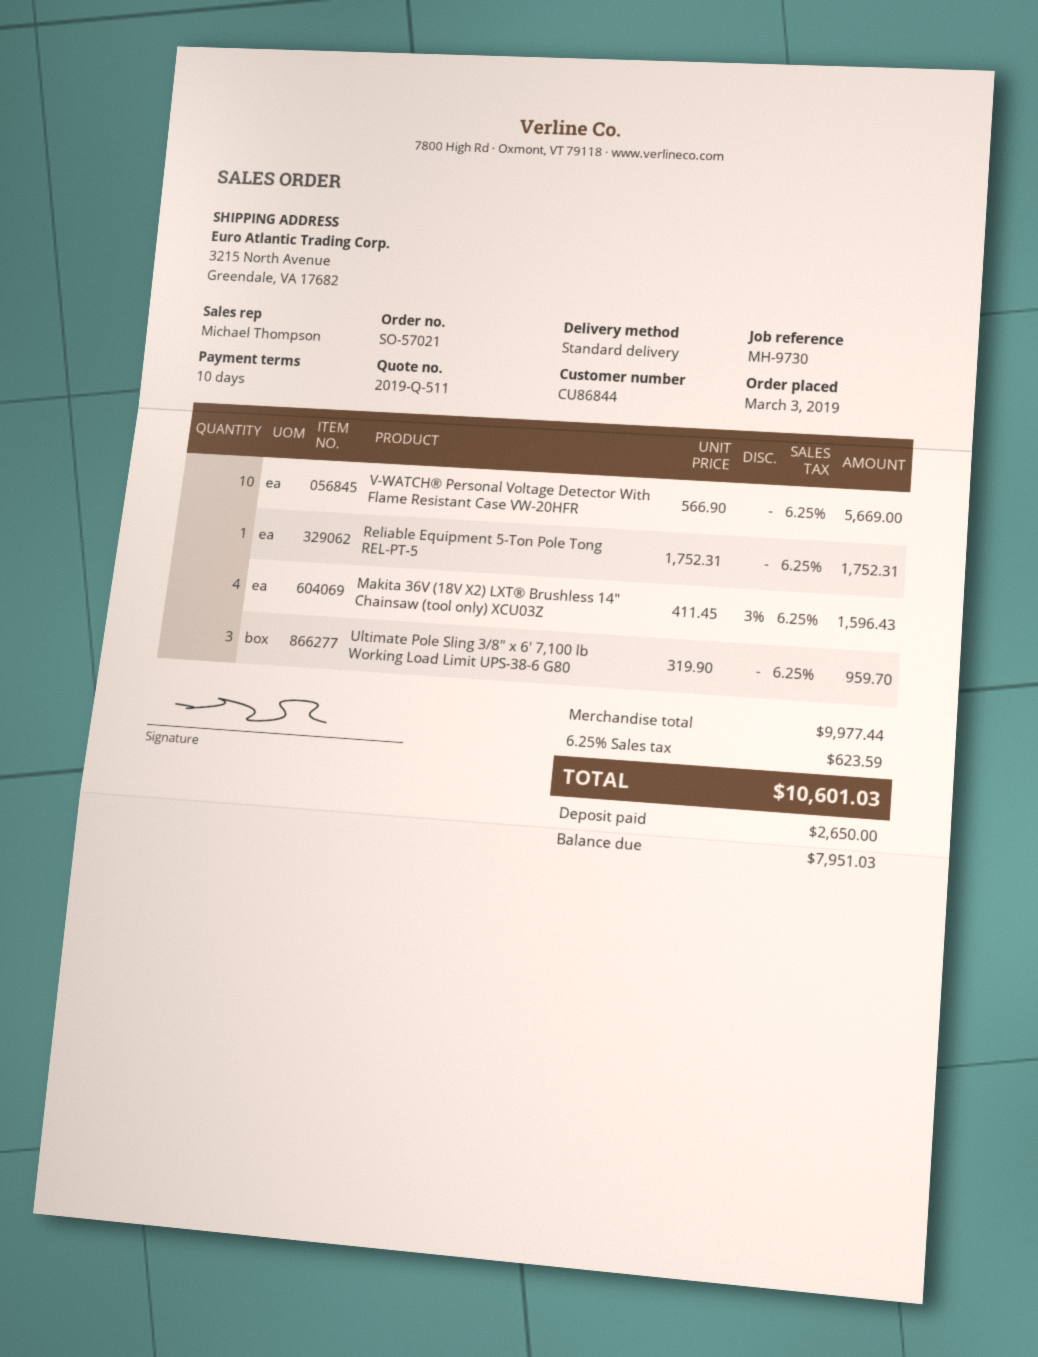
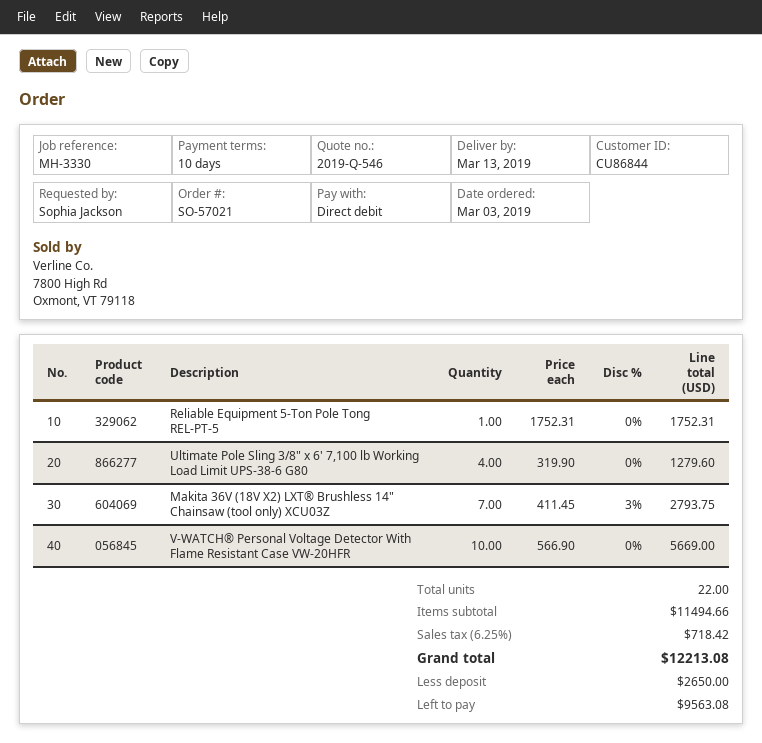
quote number: 2019-Q-511 -> 2019-Q-546
reference: MH-9730 -> MH-3330
Makita 36V (18V X2) LXT® Brushless 14" Chainsaw (tool only) XCU03Z: 4 x 411.45 - 3% = 1596.43 -> 7 x 411.45 - 3% = 2793.75
Ultimate Pole Sling 3/8" x 6' 7,100 lb Working Load Limit UPS-38-6 G80: 3 x 319.90 = 959.70 -> 4 x 319.90 = 1279.60
subtotal: 9977.44 -> 11494.66
tax: 6.25% = 623.59 -> 6.25% = 718.42
total: 10601.03 -> 12213.08
balance: 7951.03 -> 9563.08

